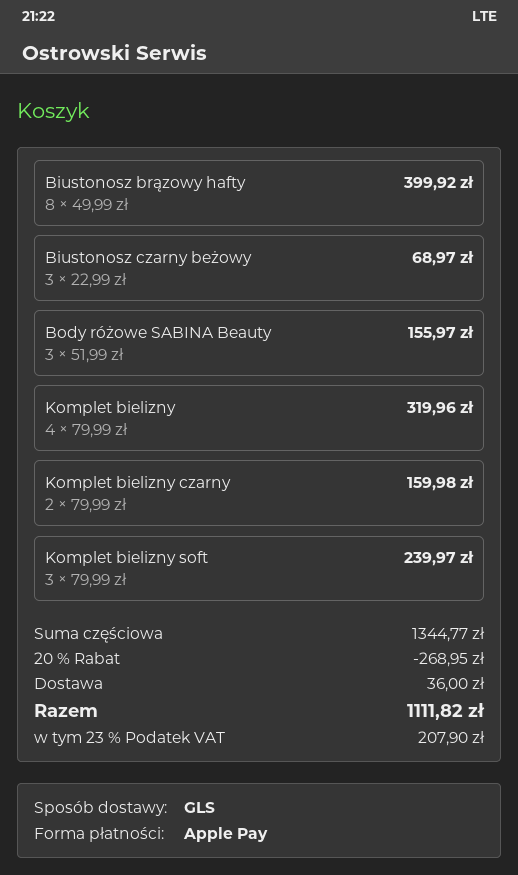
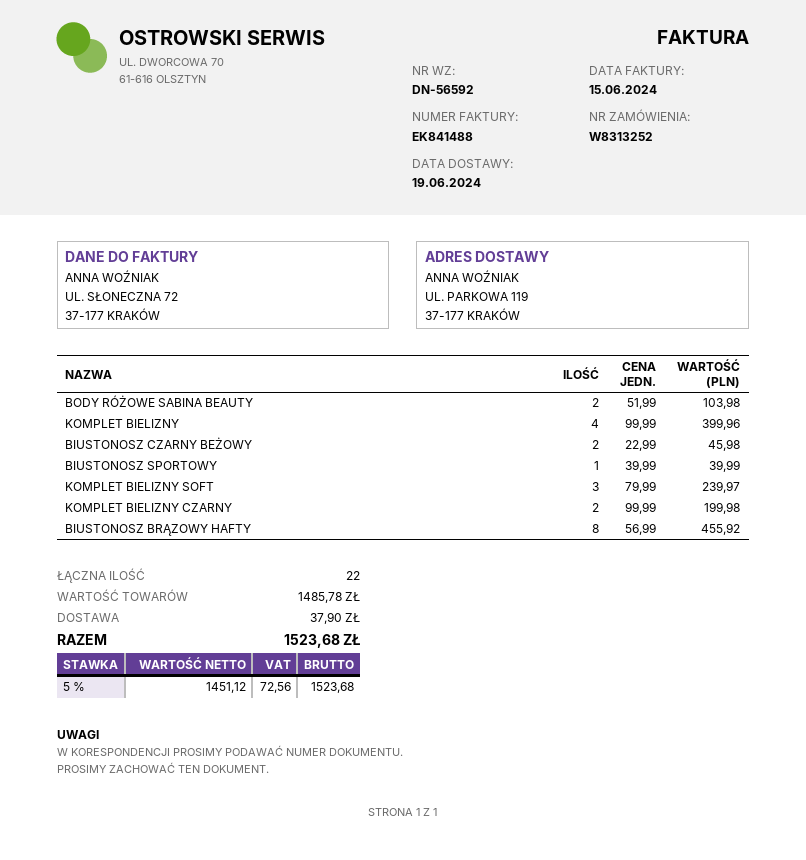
Biustonosz brązowy hafty: 8 x 49.99 = 399.92 -> 8 x 56.99 = 455.92
Biustonosz czarny beżowy: 3 x 22.99 = 68.97 -> 2 x 22.99 = 45.98
Body różowe SABINA Beauty: 3 x 51.99 = 155.97 -> 2 x 51.99 = 103.98
Komplet bielizny: 4 x 79.99 = 319.96 -> 4 x 99.99 = 399.96
Komplet bielizny czarny: 2 x 79.99 = 159.98 -> 2 x 99.99 = 199.98
BIUSTONOSZ SPORTOWY: none -> 1 x 39.99 = 39.99
subtotal: 1344.77 -> 1485.78
discount: 20% = 268.95 -> none
shipping: 36.00 -> 37.90
tax: 23% = 207.90 -> 5% = 72.56
total: 1111.82 -> 1523.68

